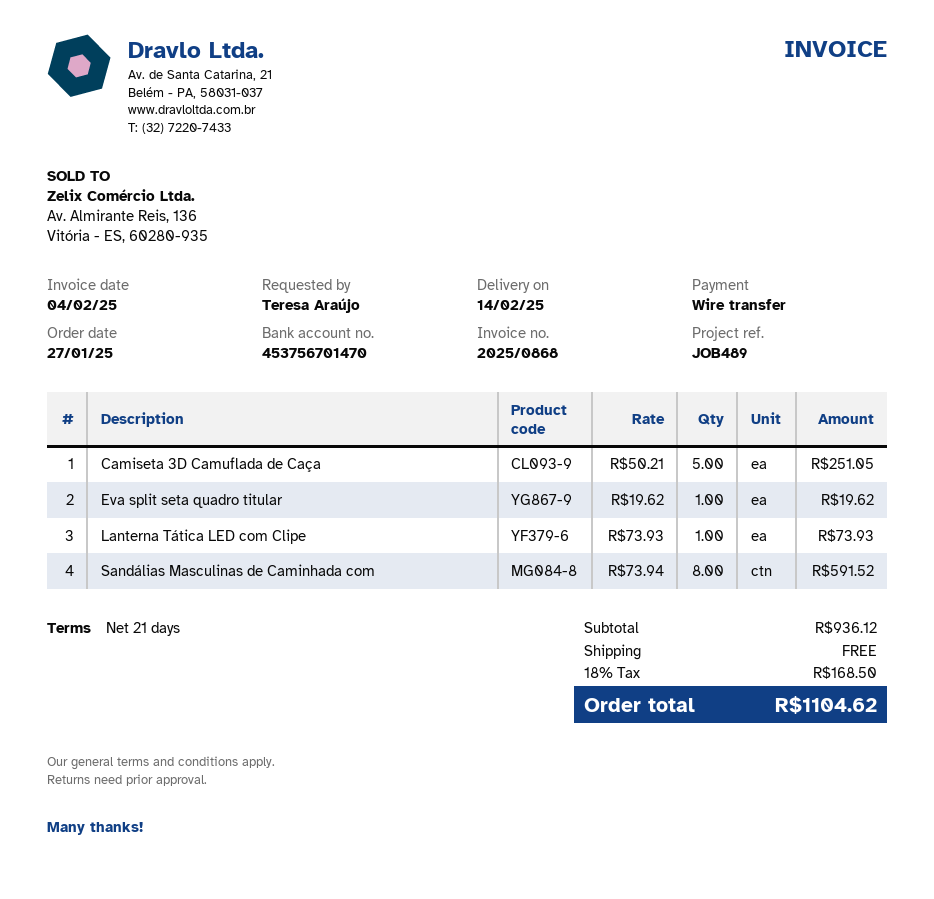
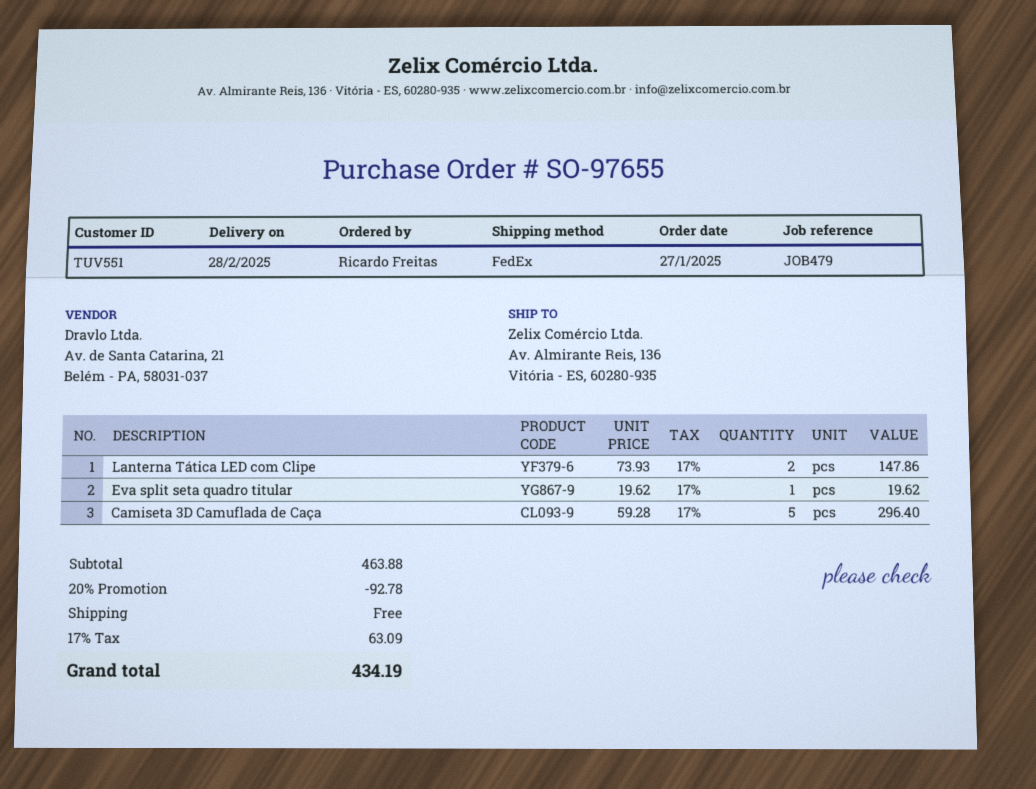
delivery date: 2025-02-14 -> 2025-02-28
reference: JOB489 -> JOB479
ordered by: Teresa Araújo -> Ricardo Freitas
Camiseta 3D Camuflada de Caça: 5 x 50.21 = 251.05 -> 5 x 59.28 = 296.40
Lanterna Tática LED com Clipe: 1 x 73.93 = 73.93 -> 2 x 73.93 = 147.86
Sandálias Masculinas de Caminhada com: 8 x 73.94 = 591.52 -> none
subtotal: 936.12 -> 463.88
discount: none -> 20% = 92.78
tax: 18% = 168.50 -> 17% = 63.09
total: 1104.62 -> 434.19

